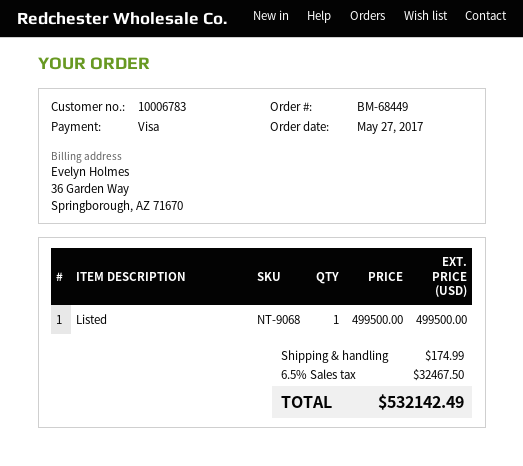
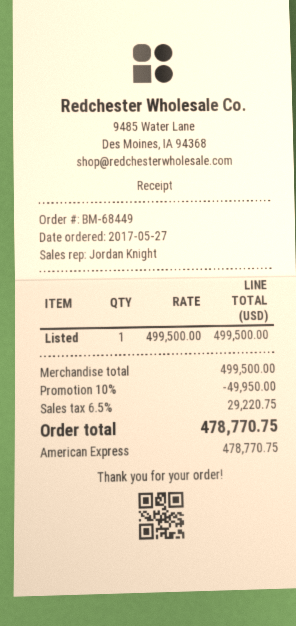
payment method: Visa -> American Express
discount: none -> 10% = 49950.00
shipping: 174.99 -> none
tax: 6.5% = 32467.50 -> 6.5% = 29220.75
total: 532142.49 -> 478770.75

